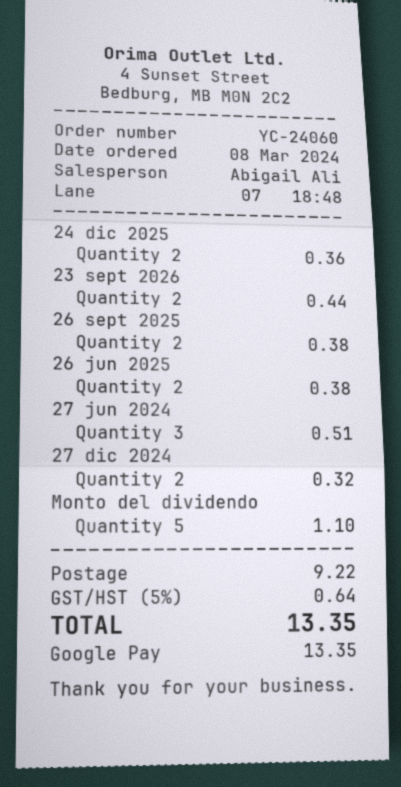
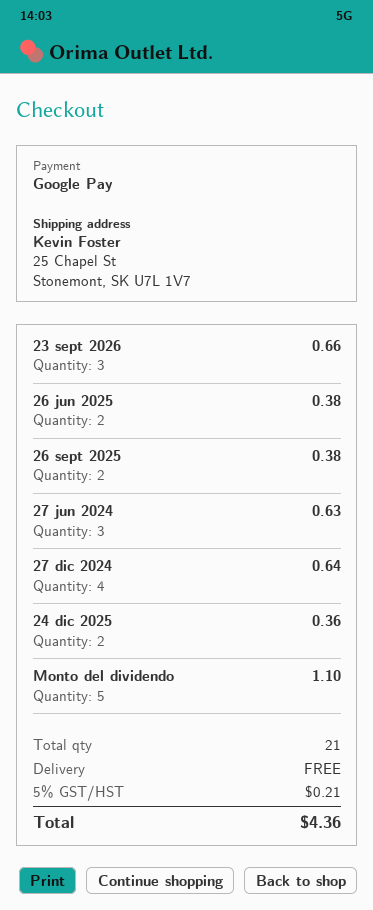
23 sept 2026: 2 for 0.44 -> 3 for 0.66
27 jun 2024: 3 for 0.51 -> 3 for 0.63
27 dic 2024: 2 for 0.32 -> 4 for 0.64
shipping: 9.22 -> 0.00
tax: 5% = 0.64 -> 5% = 0.21
total: 13.35 -> 4.36

